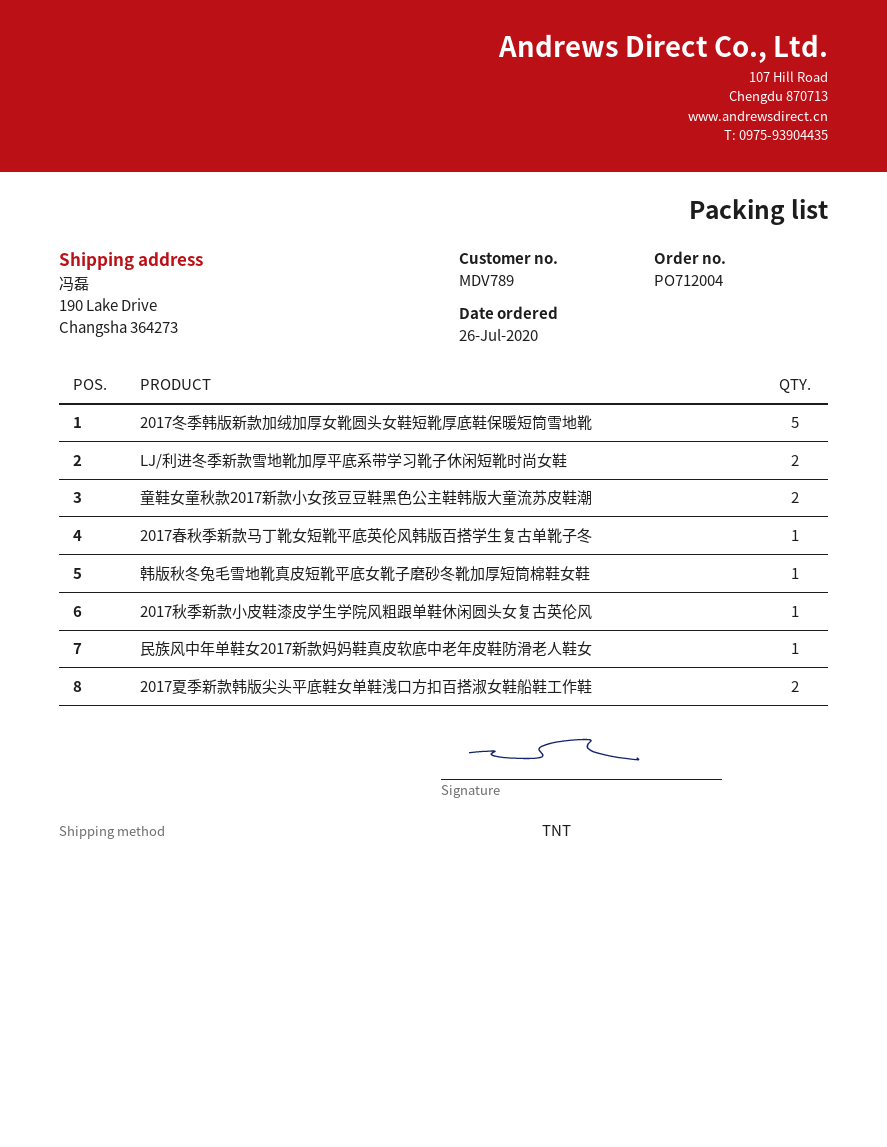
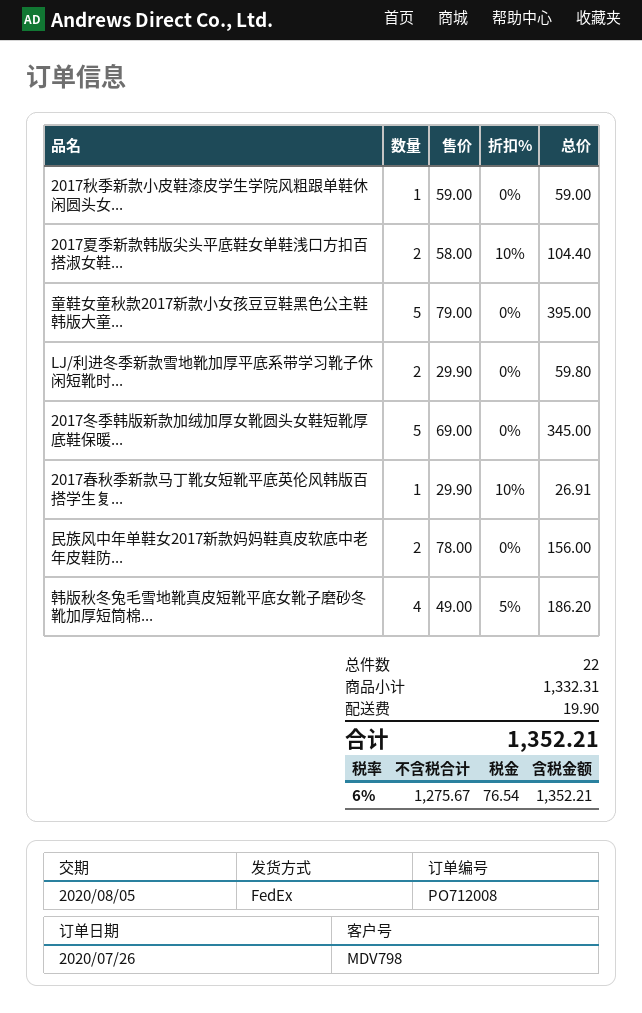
order number: PO712004 -> PO712008
customer number: MDV789 -> MDV798
shipping method: TNT -> FedEx
童鞋女童秋款2017新款小女孩豆豆鞋黑色公主鞋韩版大童流苏皮鞋潮: 2 -> 5
韩版秋冬兔毛雪地靴真皮短靴平底女靴子磨砂冬靴加厚短筒棉鞋女鞋: 1 -> 4
民族风中年单鞋女2017新款妈妈鞋真皮软底中老年皮鞋防滑老人鞋女: 1 -> 2

